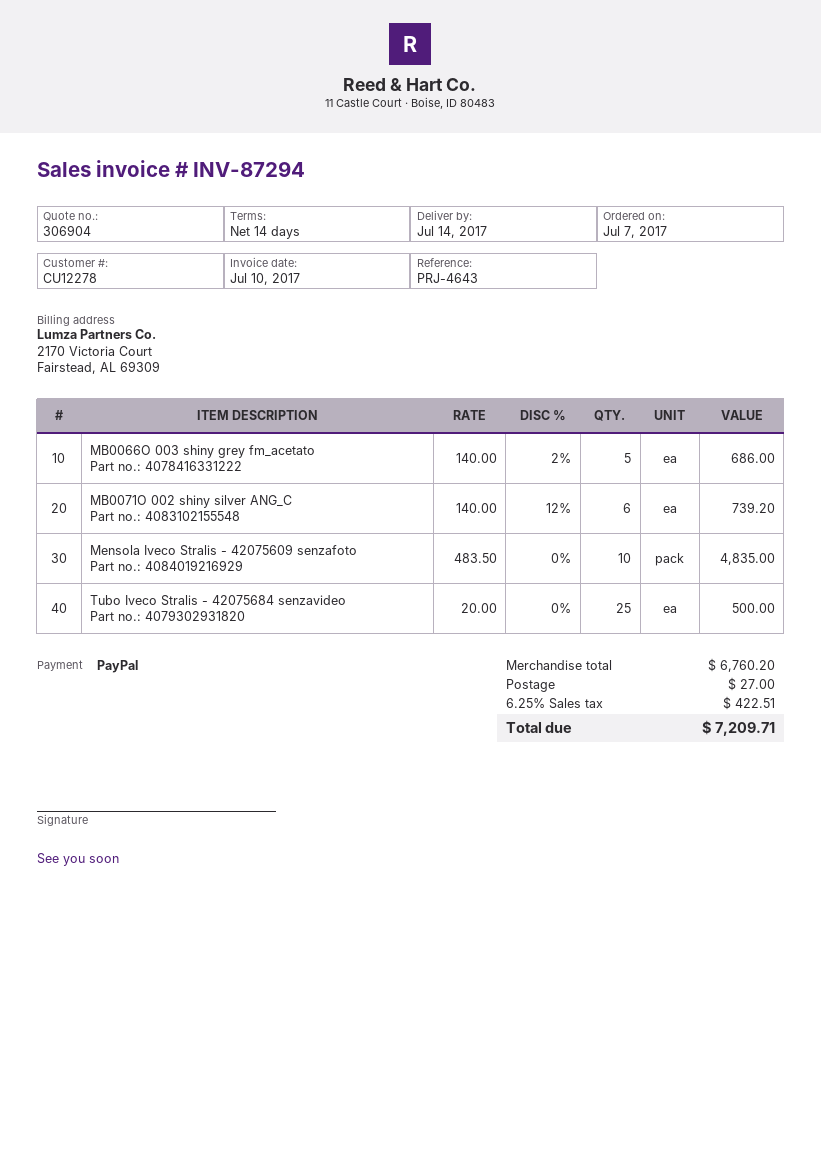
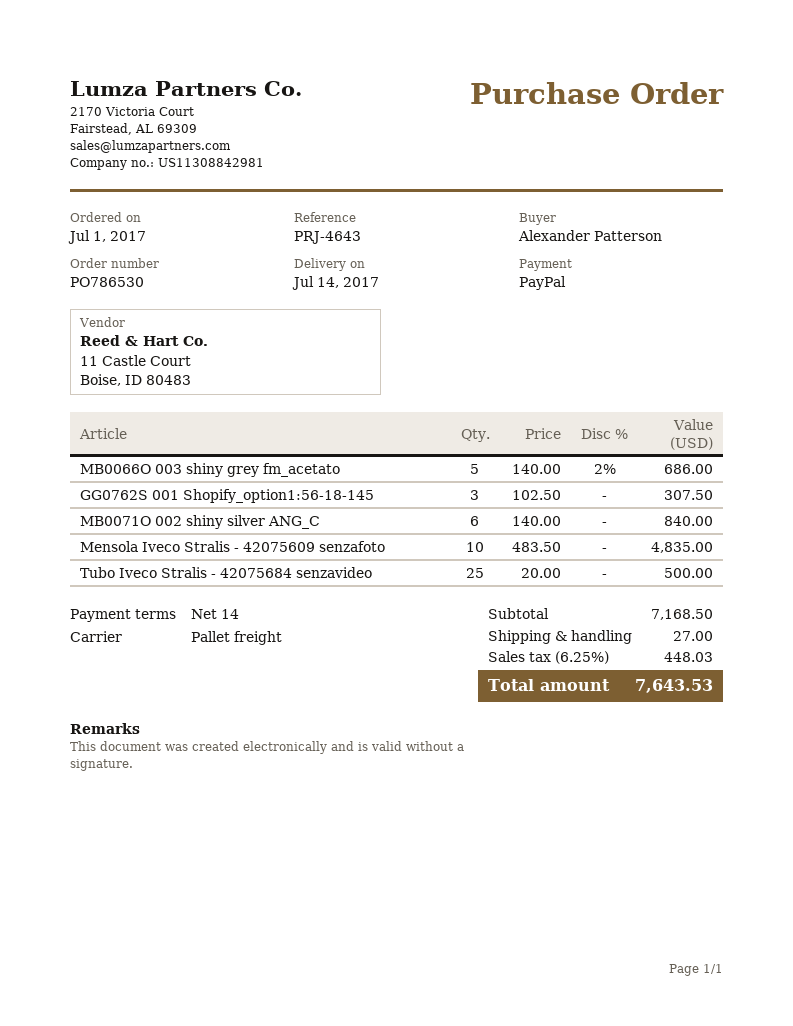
order date: 2017-07-07 -> 2017-07-01
MB0071O 002 shiny silver ANG_C: 6 x 140.00 - 12% = 739.20 -> 6 x 140.00 = 840.00
GG0762S 001 Shopify_option1:56-18-145: none -> 3 x 102.50 = 307.50
subtotal: 6760.20 -> 7168.50
tax: 6.25% = 422.51 -> 6.25% = 448.03
total: 7209.71 -> 7643.53

